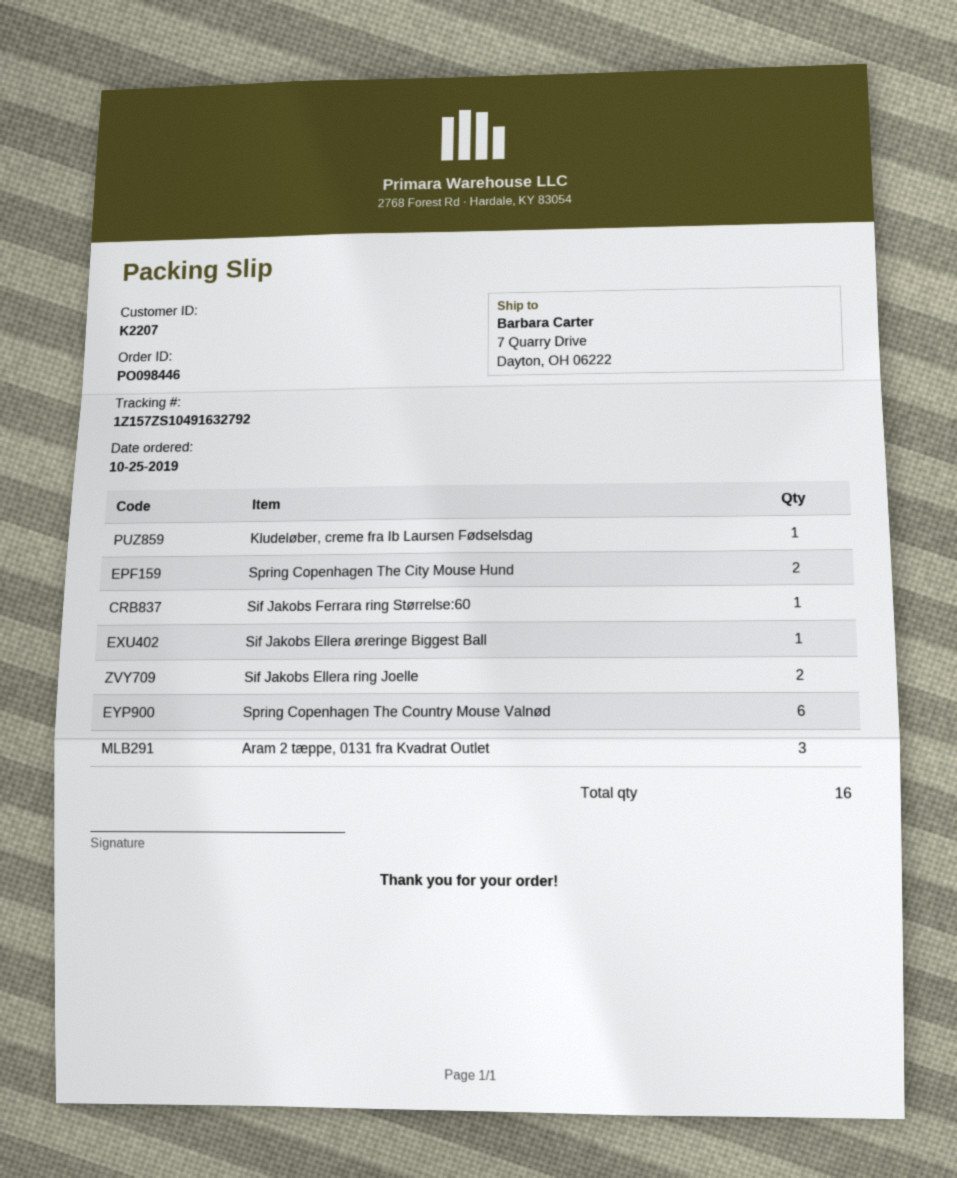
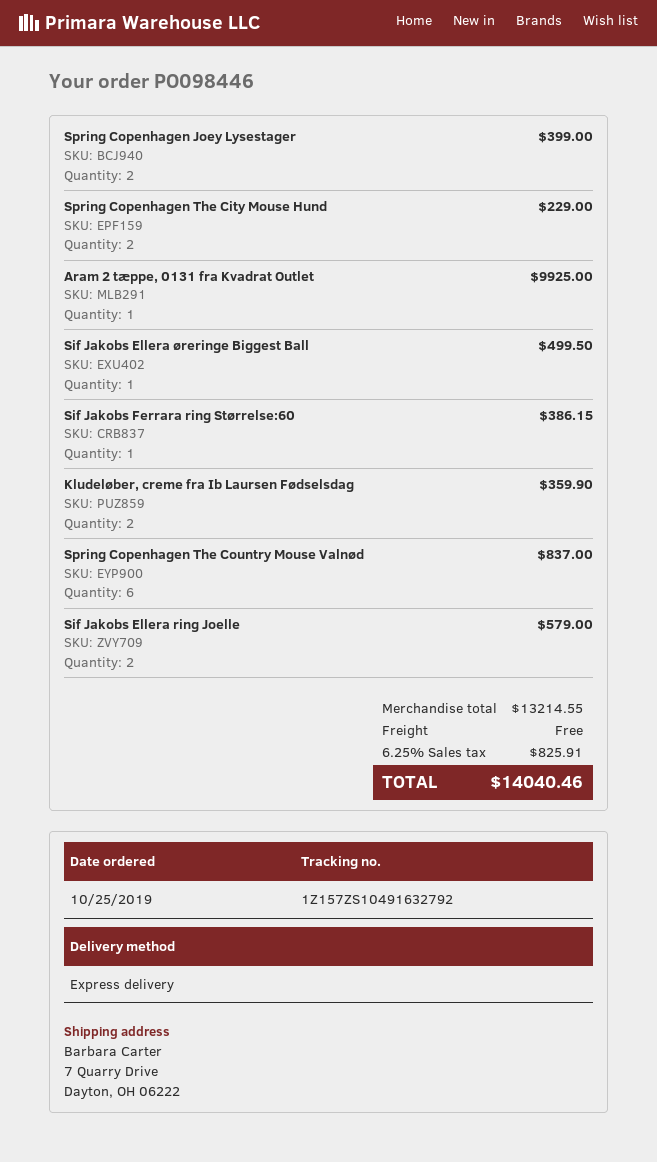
Kludeløber, creme fra Ib Laursen Fødselsdag: 1 -> 2
Aram 2 tæppe, 0131 fra Kvadrat Outlet: 3 -> 1
Spring Copenhagen Joey Lysestager: none -> 2

